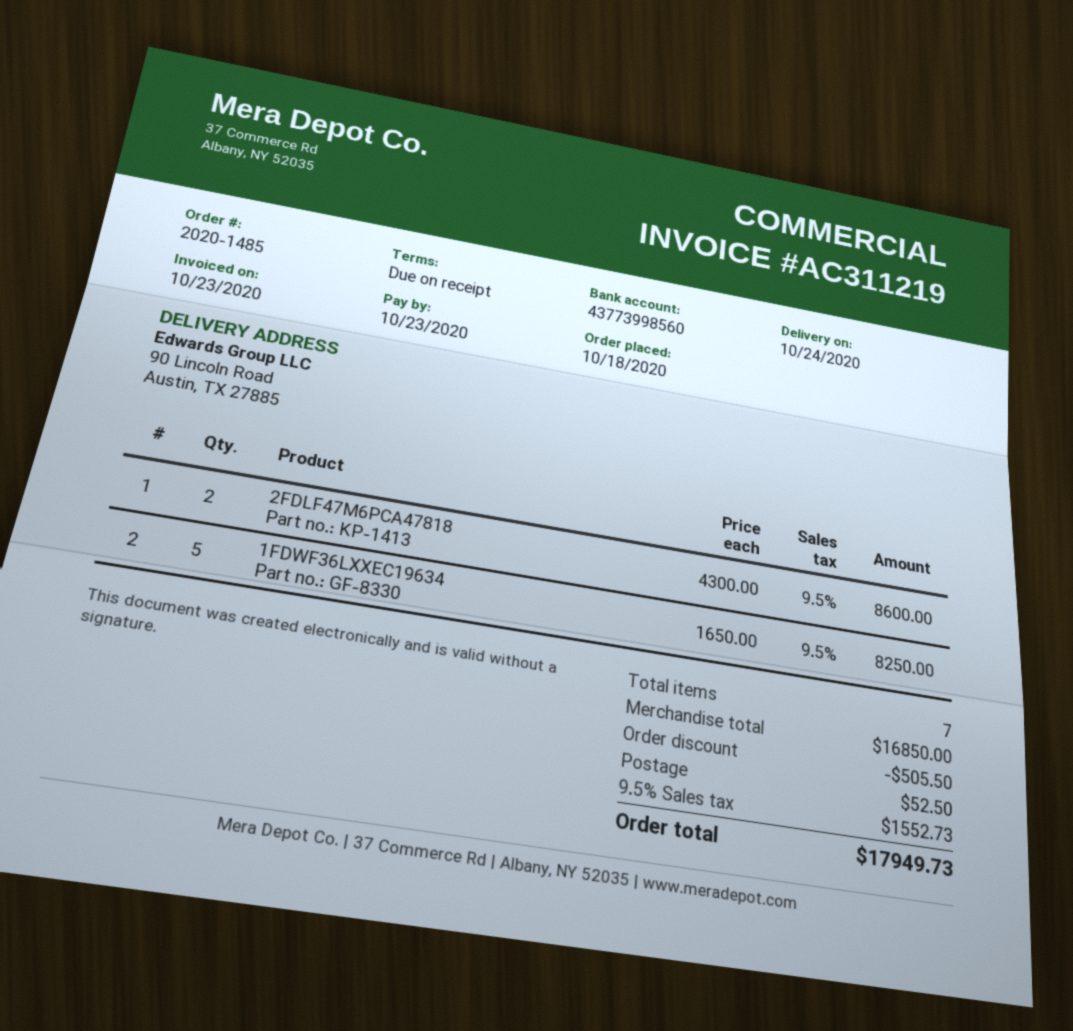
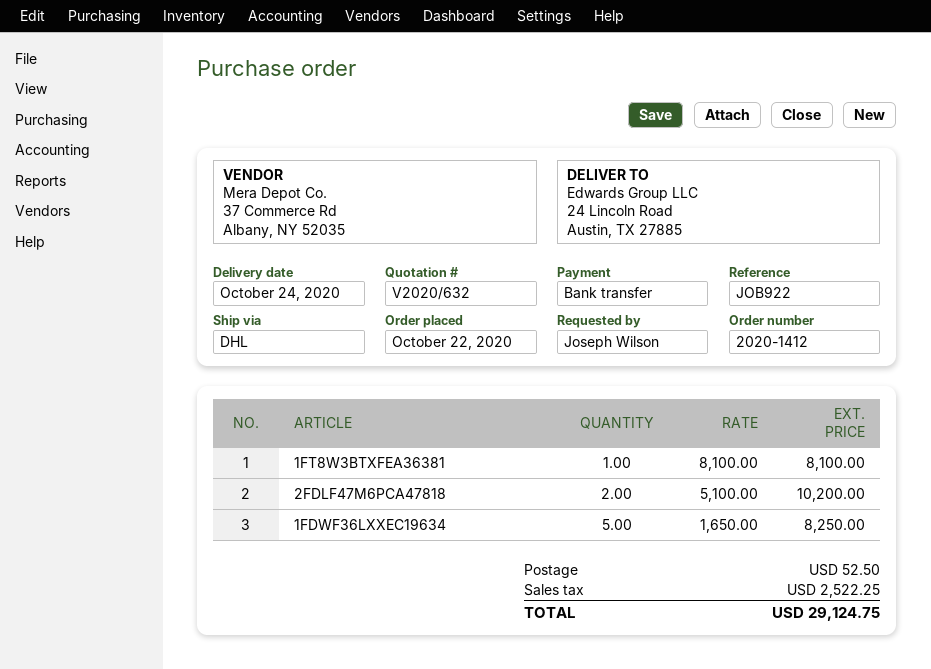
order number: 2020-1485 -> 2020-1412
order date: 2020-10-18 -> 2020-10-22
ship to: 90 Lincoln Road, Austin, TX 27885 -> 24 Lincoln Road, Austin, TX 27885
2FDLF47M6PCA47818: 2 x 4300.00 = 8600.00 -> 2 x 5100.00 = 10200.00
1FT8W3BTXFEA36381: none -> 1 x 8100.00 = 8100.00
discount: 505.50 -> none
tax: 1552.73 -> 2522.25
total: 17949.73 -> 29124.75

